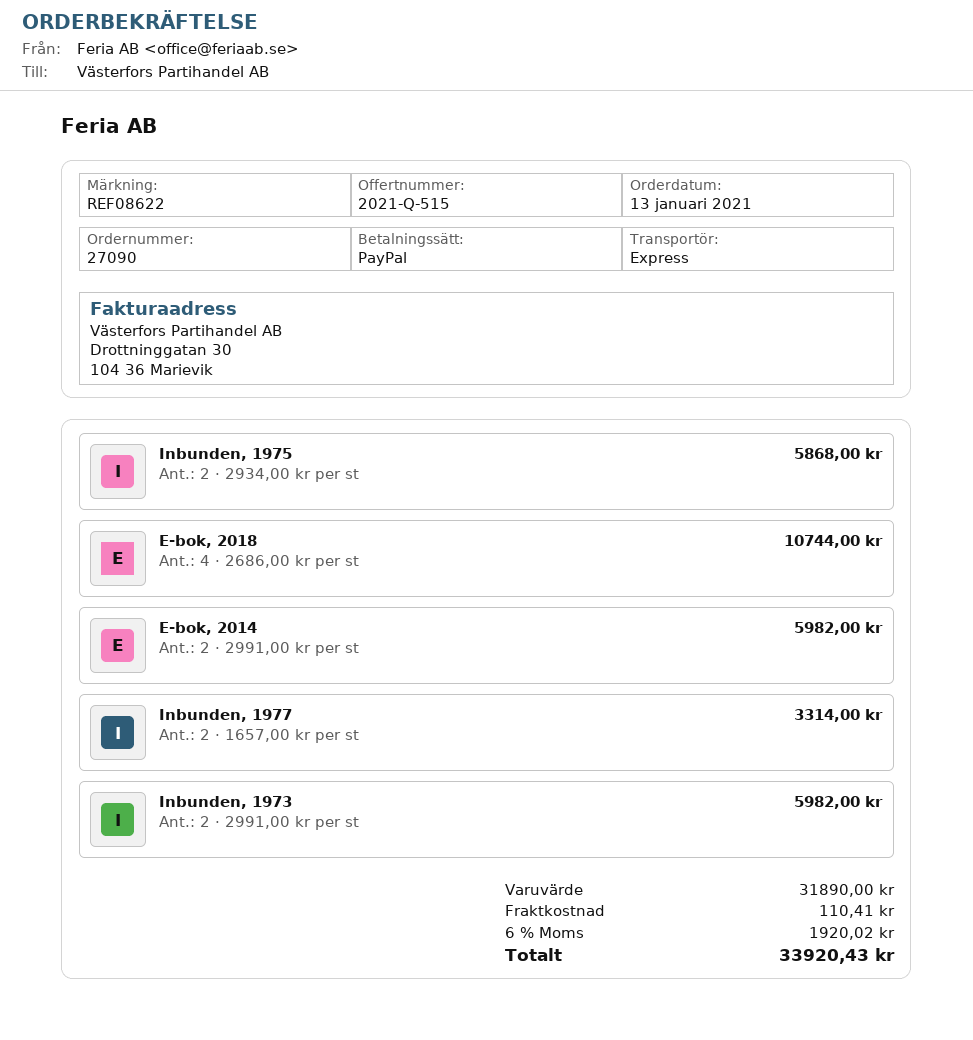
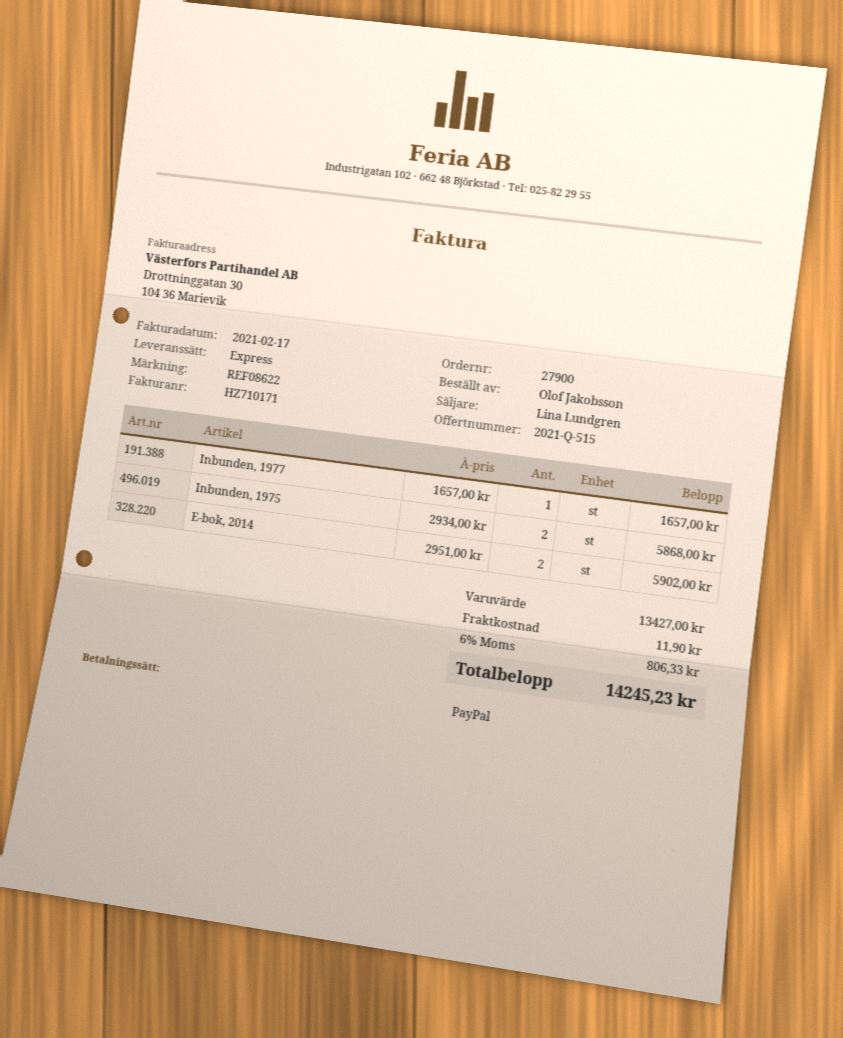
order number: 27090 -> 27900
E-bok, 2018: 4 x 2686.00 = 10744.00 -> none
E-bok, 2014: 2 x 2991.00 = 5982.00 -> 2 x 2951.00 = 5902.00
Inbunden, 1977: 2 x 1657.00 = 3314.00 -> 1 x 1657.00 = 1657.00
Inbunden, 1973: 2 x 2991.00 = 5982.00 -> none
subtotal: 31890.00 -> 13427.00
shipping: 110.41 -> 11.90
tax: 6% = 1920.02 -> 6% = 806.33
total: 33920.43 -> 14245.23

